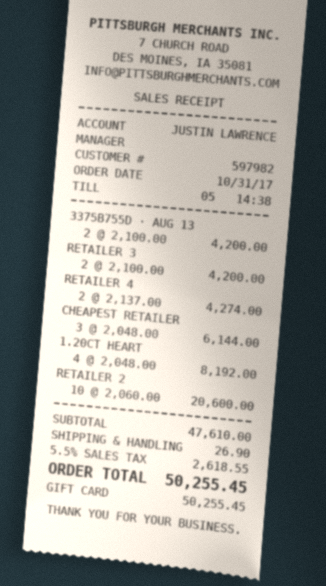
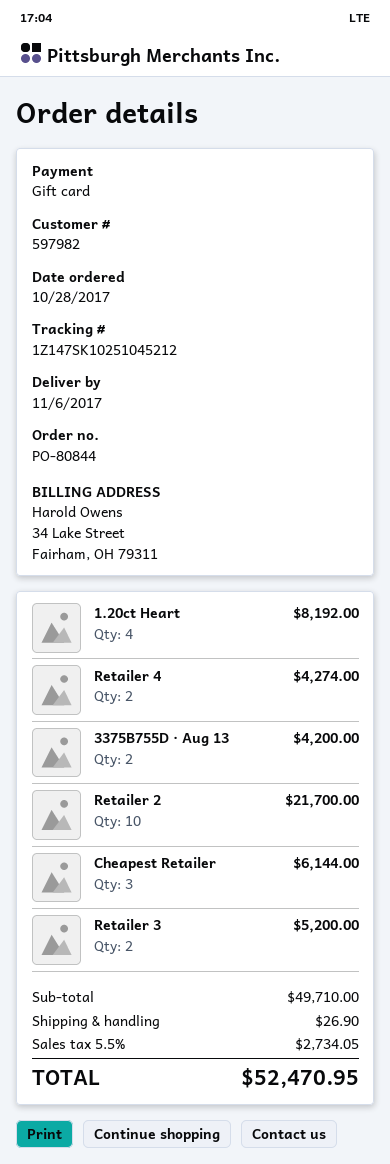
order date: 2017-10-31 -> 2017-10-28
RETAILER 3: 2 for 4200.00 -> 2 for 5200.00
RETAILER 2: 10 for 20600.00 -> 10 for 21700.00
subtotal: 47610.00 -> 49710.00
tax: 5.5% = 2618.55 -> 5.5% = 2734.05
total: 50255.45 -> 52470.95

